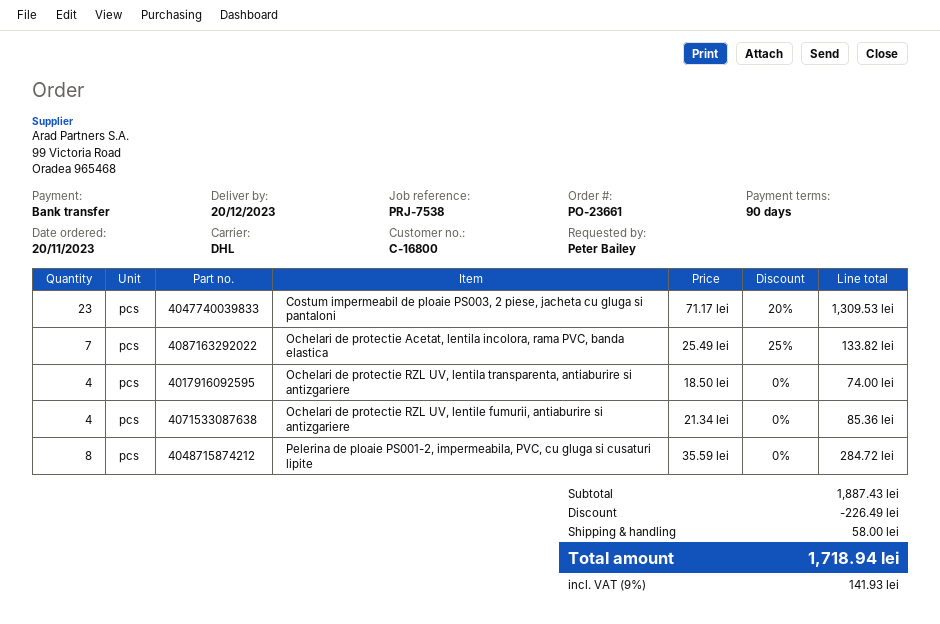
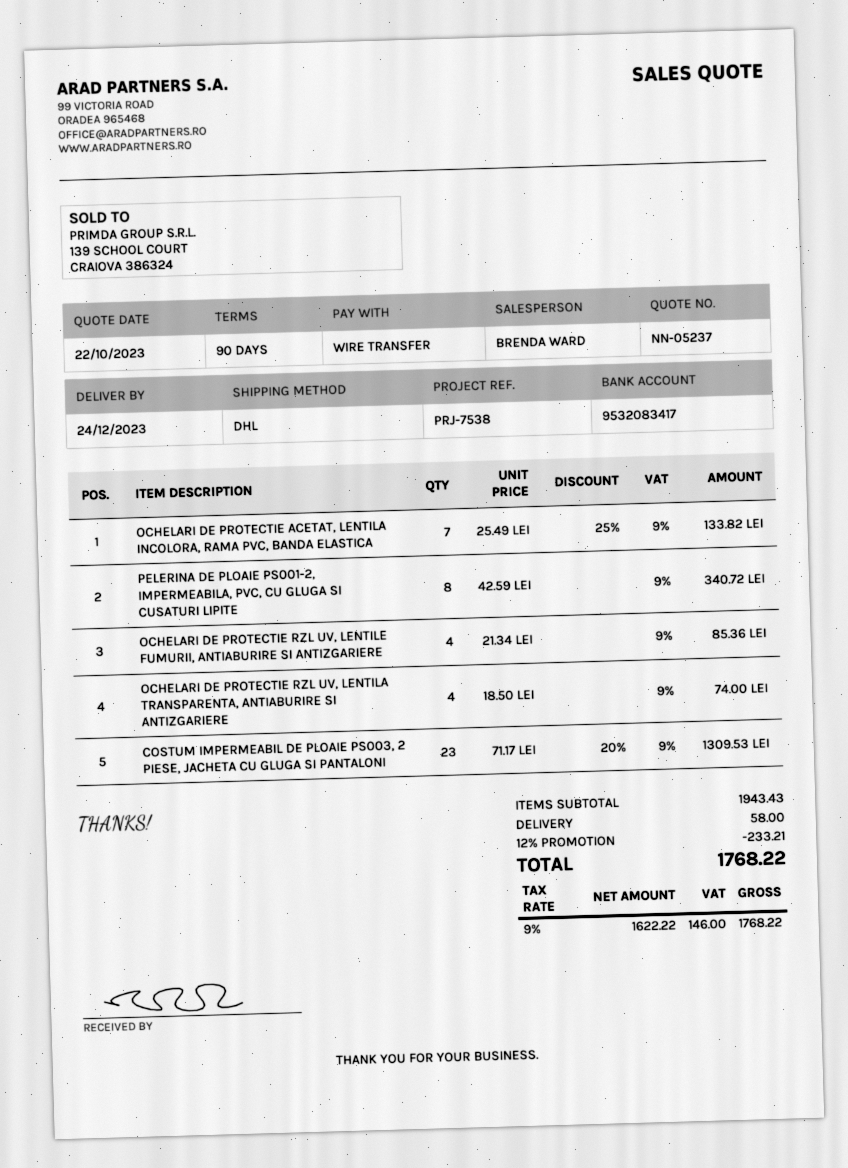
delivery date: 2023-12-20 -> 2023-12-24
Pelerina de ploaie PS001-2, impermeabila, PVC, cu gluga si cusaturi lipite: 8 x 35.59 = 284.72 -> 8 x 42.59 = 340.72
subtotal: 1887.43 -> 1943.43
discount: 226.49 -> 233.21
tax: 9% = 141.93 -> 9% = 146.00
total: 1718.94 -> 1768.22

